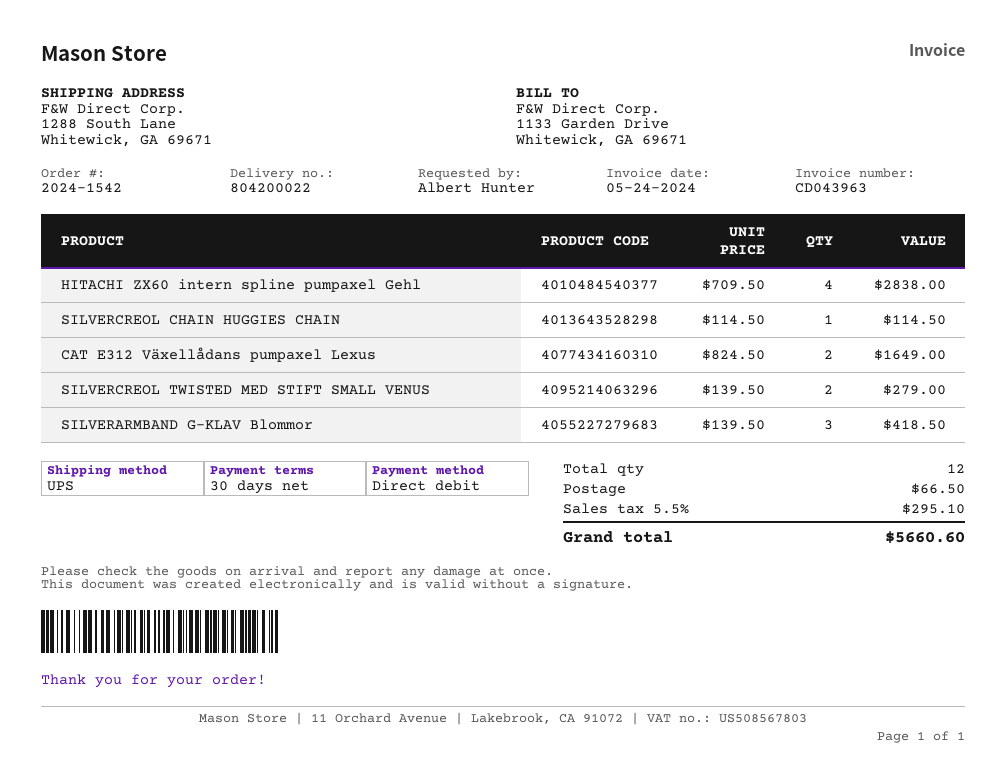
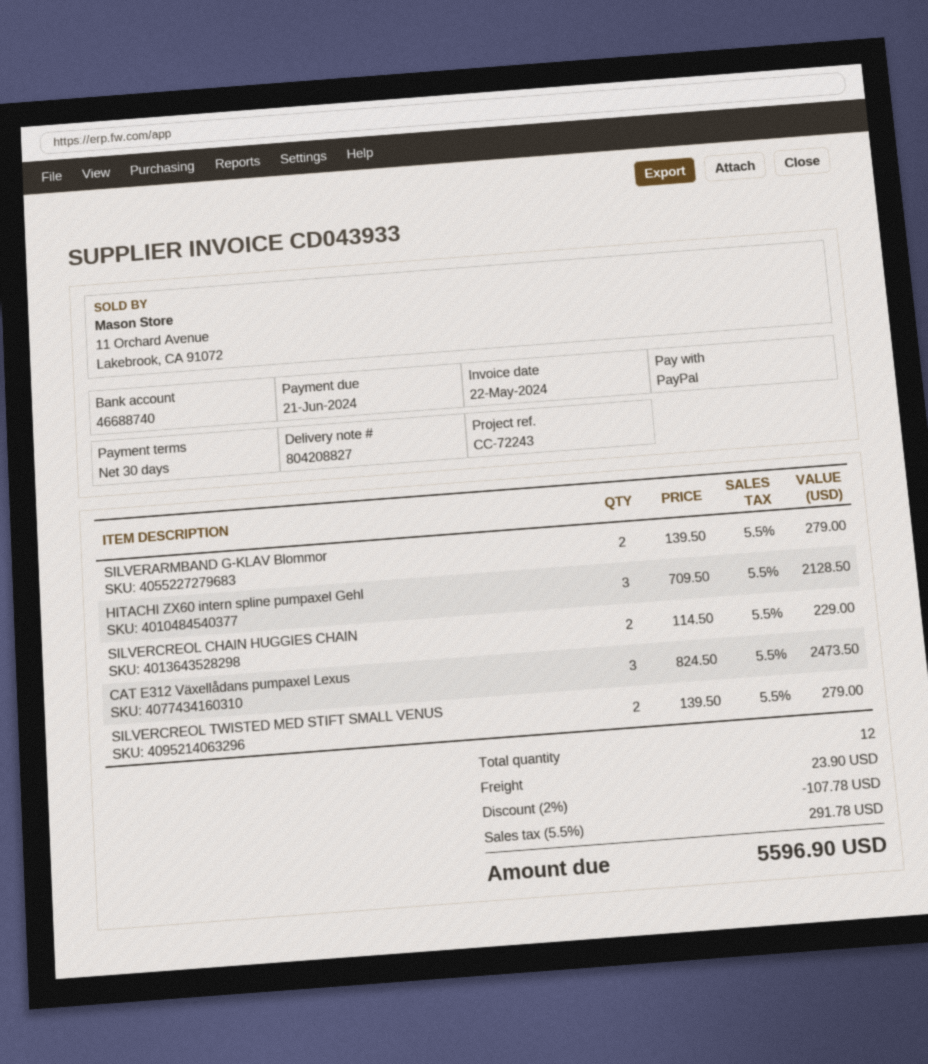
delivery note number: 804200022 -> 804208827
invoice number: CD043963 -> CD043933
invoice date: 2024-05-24 -> 2024-05-22
payment method: direct debit -> PayPal
HITACHI ZX60 intern spline pumpaxel Gehl: 4 x 709.50 = 2838.00 -> 3 x 709.50 = 2128.50
SILVERCREOL CHAIN HUGGIES CHAIN: 1 x 114.50 = 114.50 -> 2 x 114.50 = 229.00
CAT E312 Växellådans pumpaxel Lexus: 2 x 824.50 = 1649.00 -> 3 x 824.50 = 2473.50
SILVERARMBAND G-KLAV Blommor: 3 x 139.50 = 418.50 -> 2 x 139.50 = 279.00
discount: none -> 2% = 107.78
shipping: 66.50 -> 23.90
tax: 5.5% = 295.10 -> 5.5% = 291.78
total: 5660.60 -> 5596.90

